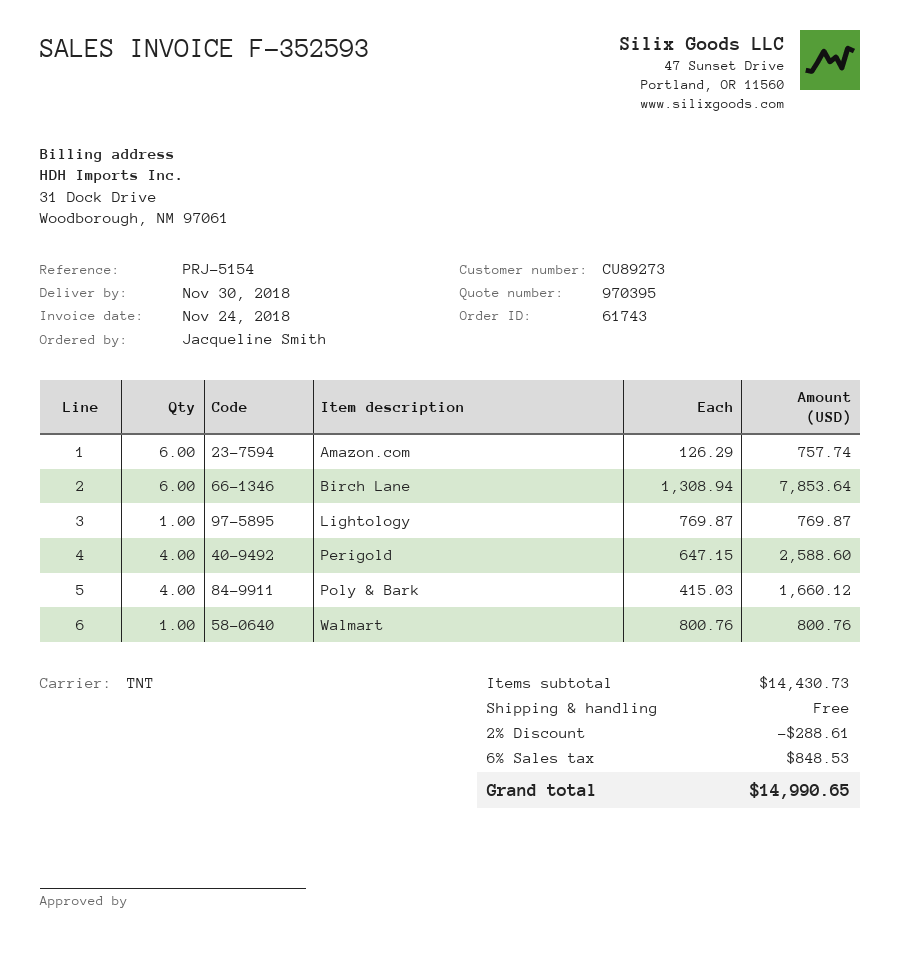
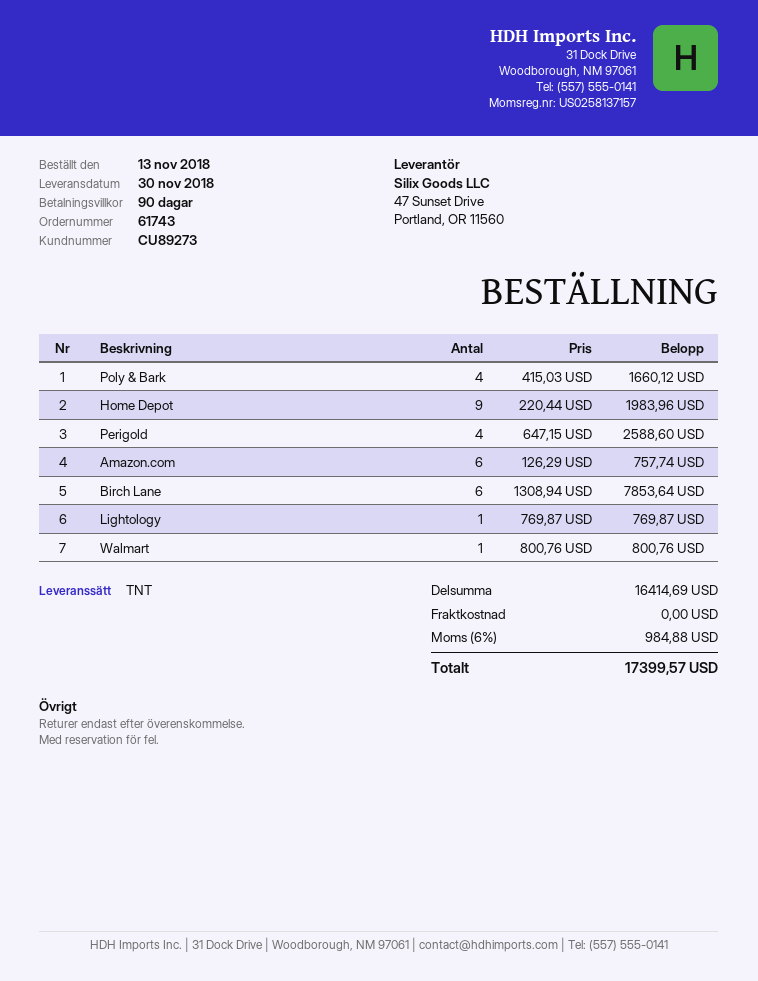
Home Depot: none -> 9 x 220.44 = 1983.96
subtotal: 14430.73 -> 16414.69
discount: 2% = 288.61 -> none
tax: 6% = 848.53 -> 6% = 984.88
total: 14990.65 -> 17399.57

